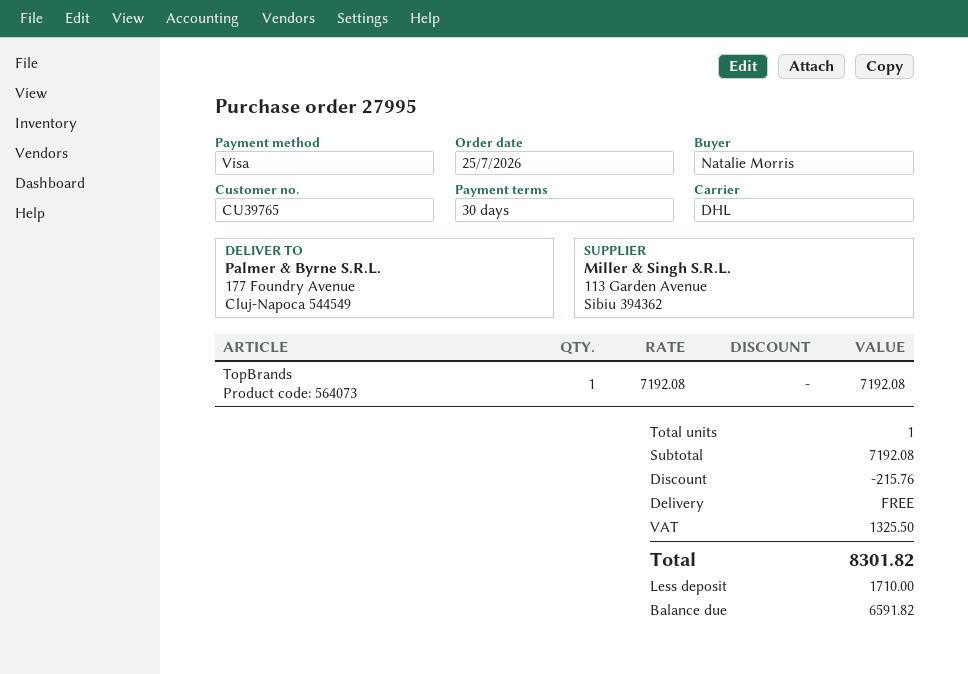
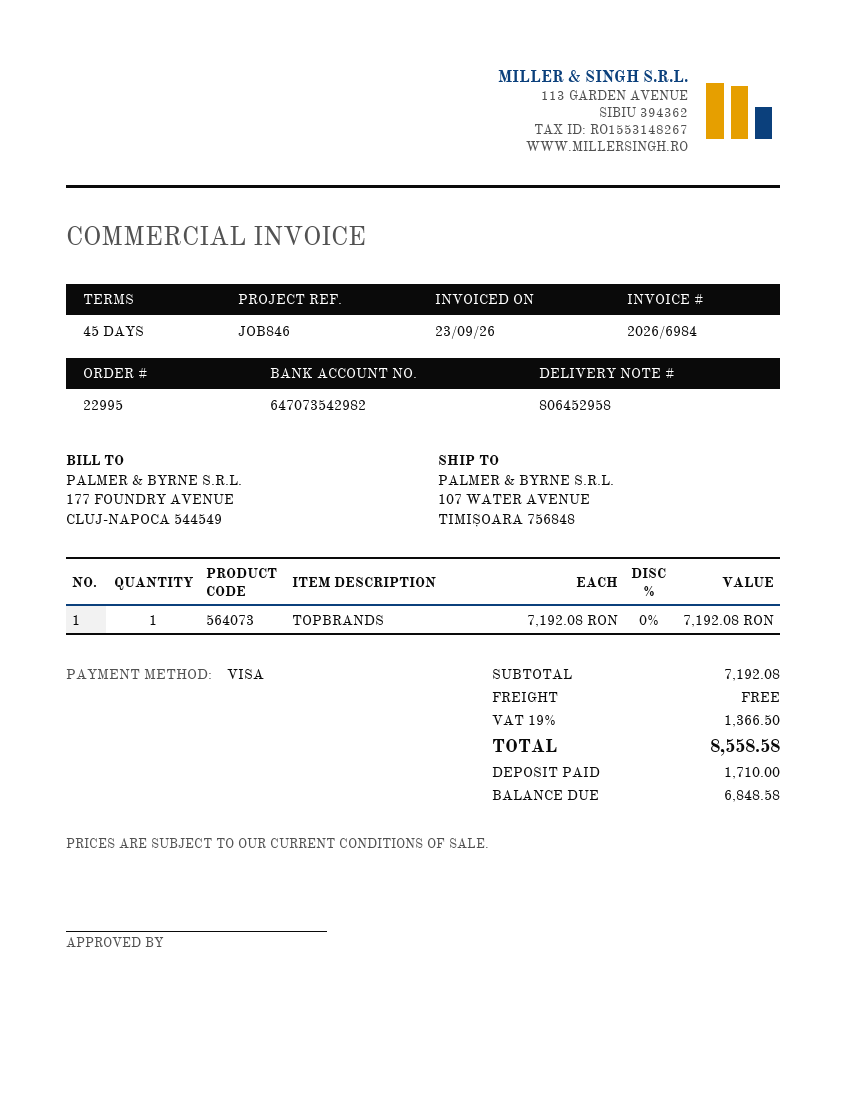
order number: 27995 -> 22995
payment terms: 30 days -> 45 days
ship to: 177 Foundry Avenue, Cluj-Napoca 544549 -> 107 WATER AVENUE, TIMIȘOARA 756848
discount: 215.76 -> none
tax: 1325.50 -> 1366.50
total: 8301.82 -> 8558.58
balance: 6591.82 -> 6848.58

